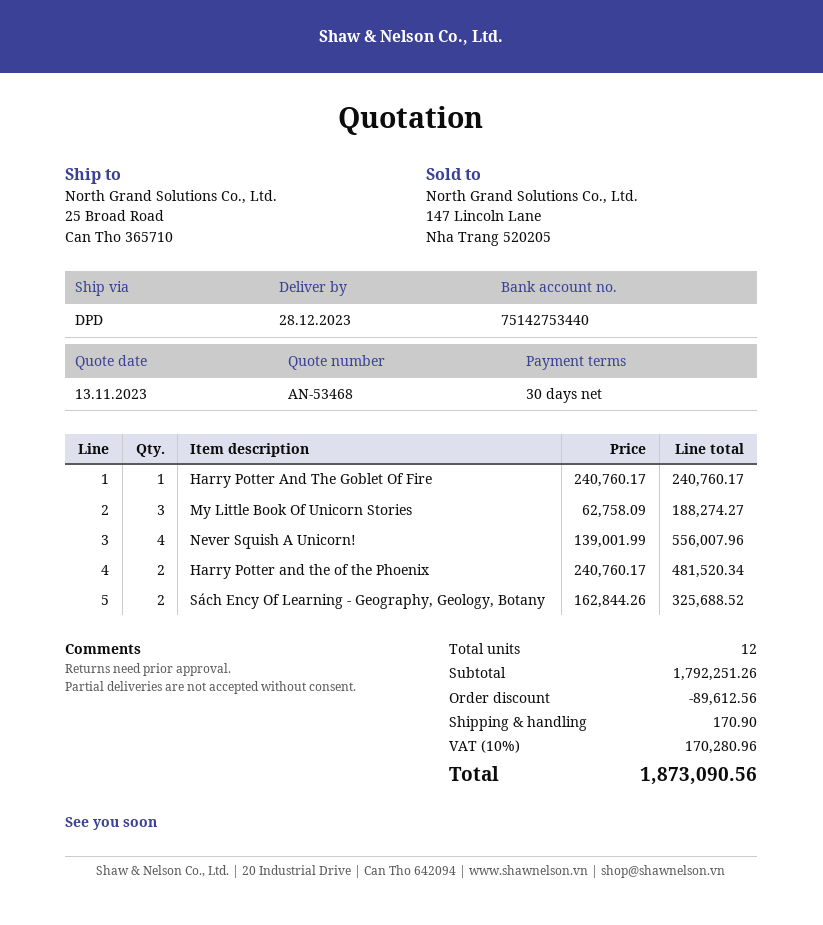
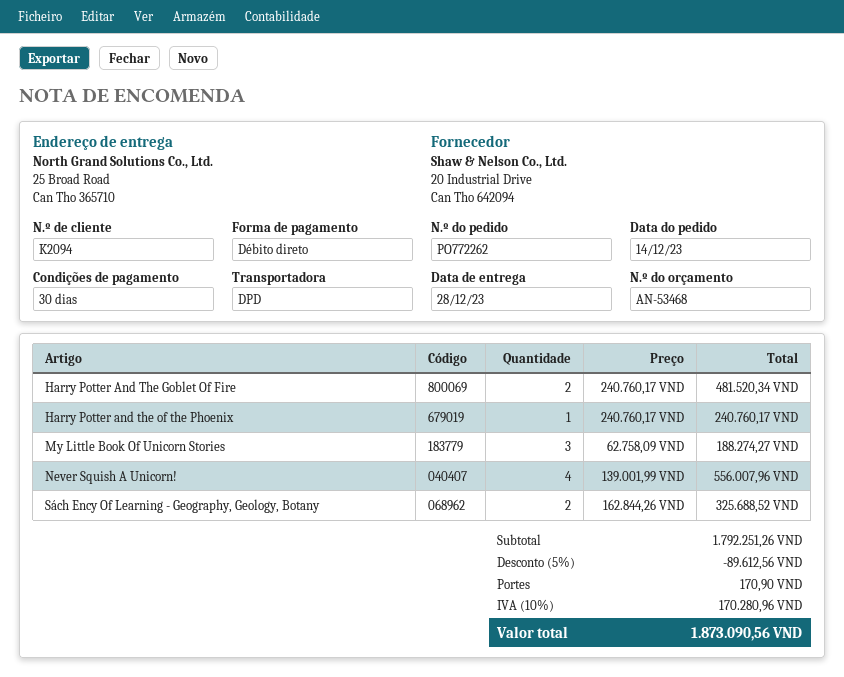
Harry Potter And The Goblet Of Fire: 1 x 240760.17 = 240760.17 -> 2 x 240760.17 = 481520.34
Harry Potter and the of the Phoenix: 2 x 240760.17 = 481520.34 -> 1 x 240760.17 = 240760.17

